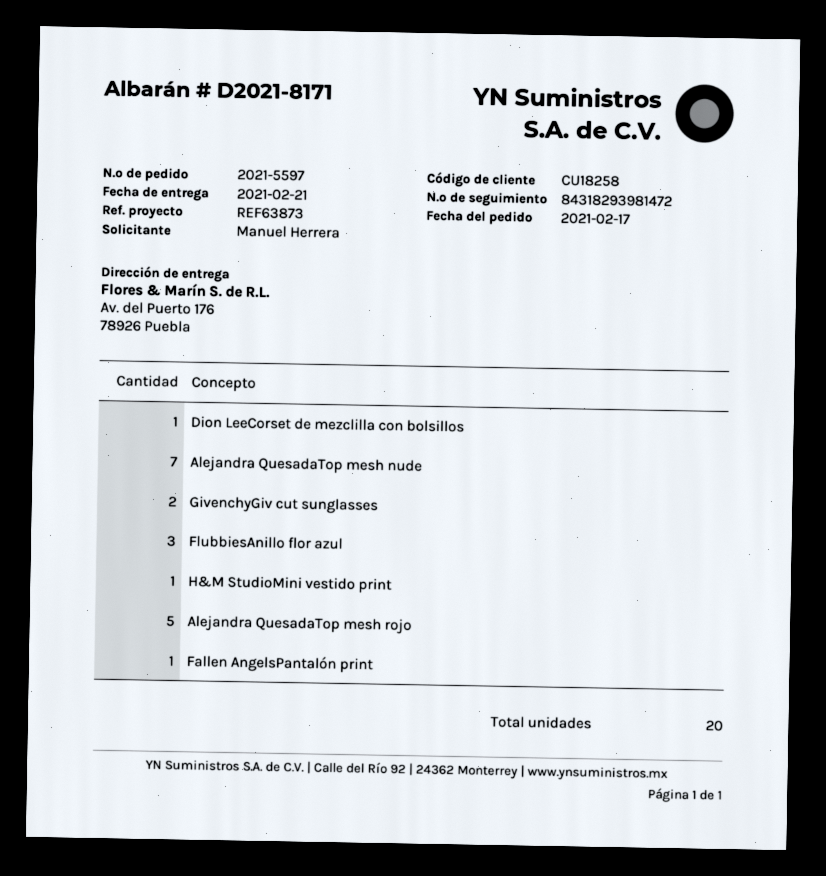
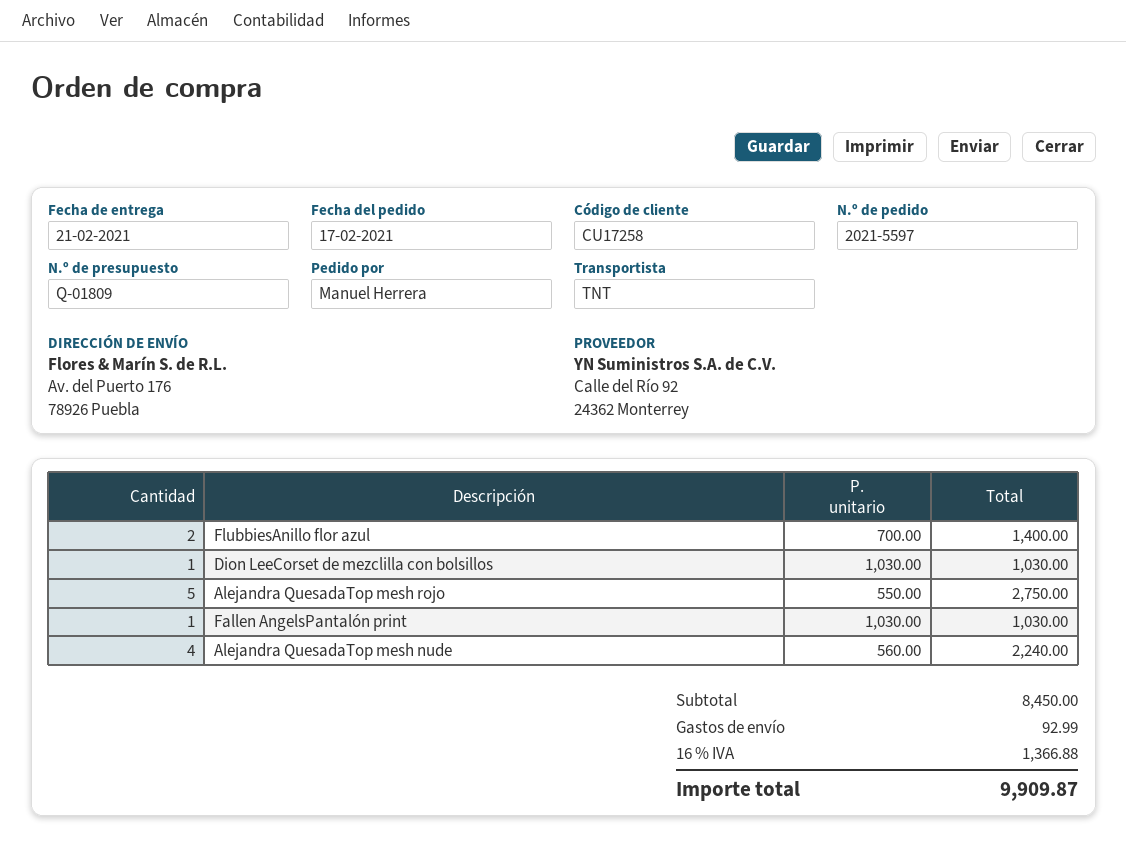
customer number: CU18258 -> CU17258
Alejandra QuesadaTop mesh nude: 7 -> 4
GivenchyGiv cut sunglasses: 2 -> none
FlubbiesAnillo flor azul: 3 -> 2
H&M StudioMini vestido print: 1 -> none

